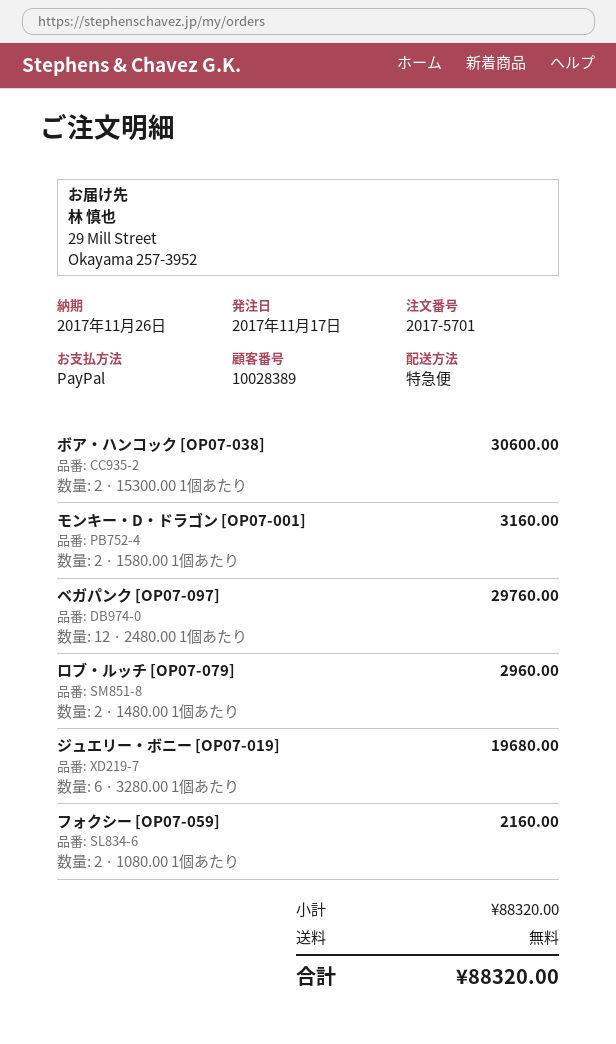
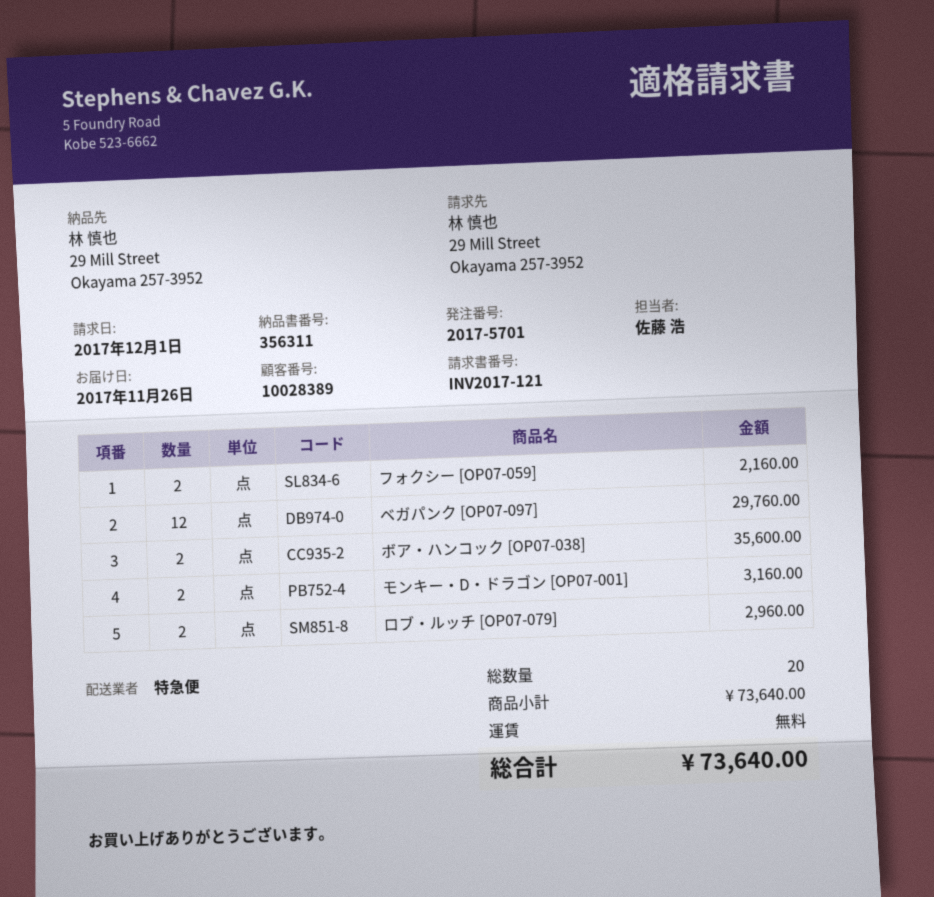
ボア・ハンコック [OP07-038]: 2 for 30600.00 -> 2 for 35600.00
ジュエリー・ボニー [OP07-019]: 6 for 19680.00 -> none
subtotal: 88320.00 -> 73640.00
total: 88320.00 -> 73640.00

